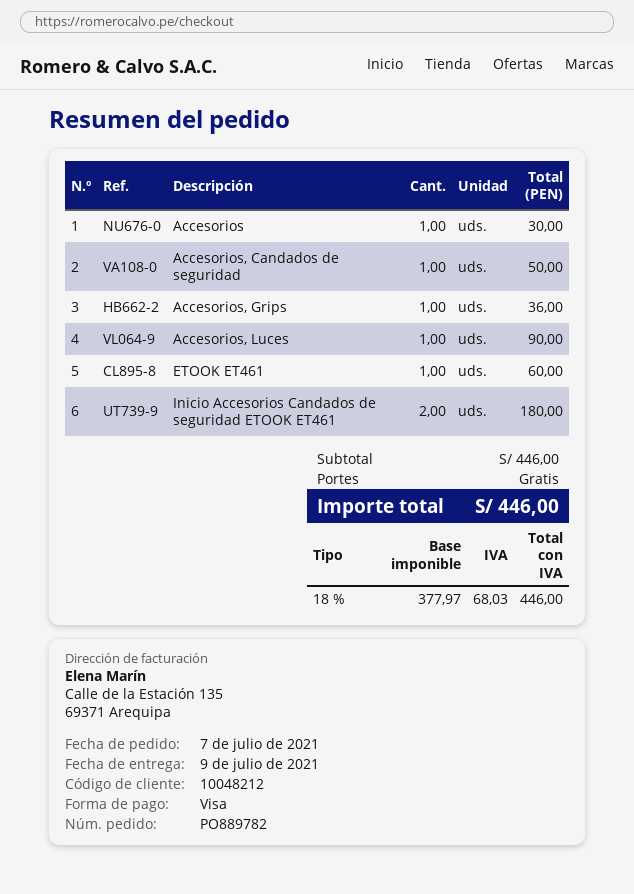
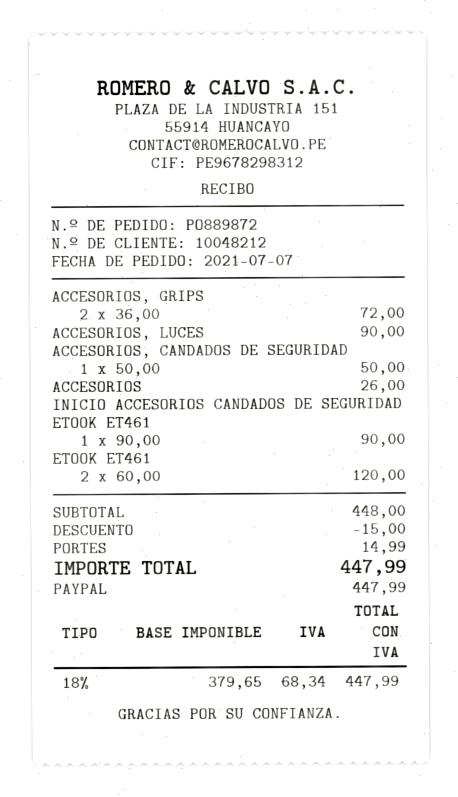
order number: PO889782 -> PO889872
payment method: Visa -> PayPal
Accesorios: 1 for 30.00 -> 1 for 26.00
Accesorios, Grips: 1 for 36.00 -> 2 for 72.00
ETOOK ET461: 1 for 60.00 -> 2 for 120.00
Inicio Accesorios Candados de seguridad ETOOK ET461: 2 for 180.00 -> 1 for 90.00
subtotal: 446.00 -> 448.00
discount: none -> 15.00
shipping: 0.00 -> 14.99
net: 377.97 -> 379.65
tax: 18% = 68.03 -> 18% = 68.34
total: 446.00 -> 447.99

